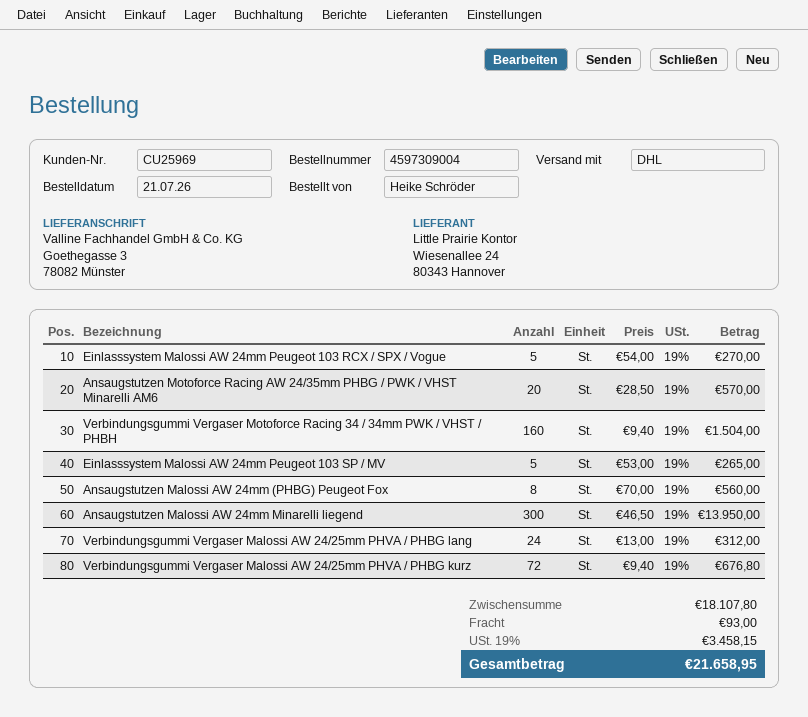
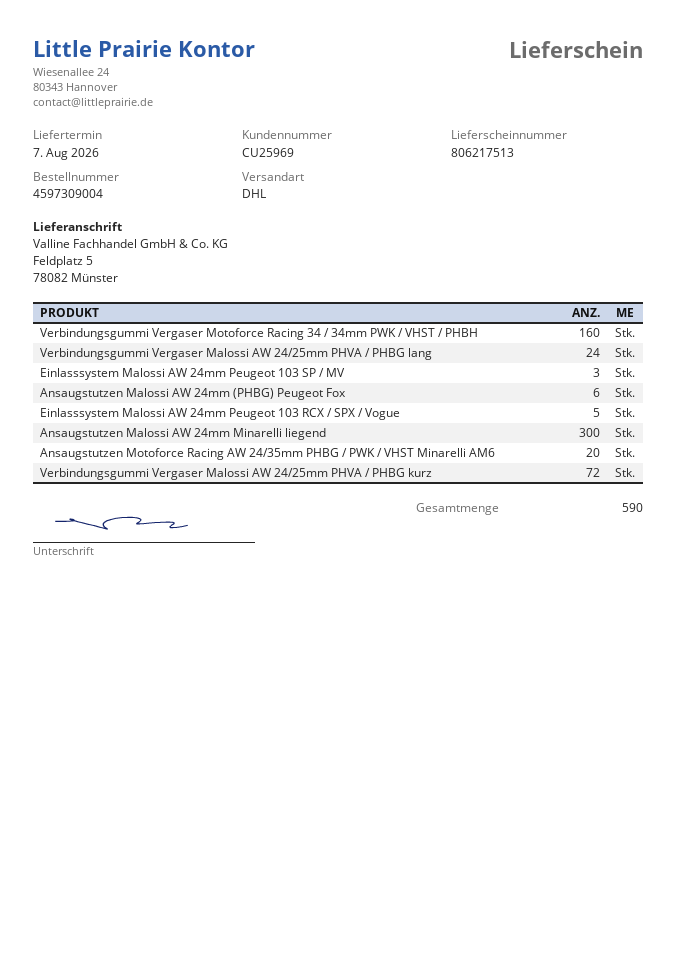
ship to: Goethegasse 3, 78082 Münster -> Feldplatz 5, 78082 Münster
Einlasssystem Malossi AW 24mm Peugeot 103 SP / MV: 5 -> 3
Ansaugstutzen Malossi AW 24mm (PHBG) Peugeot Fox: 8 -> 6

